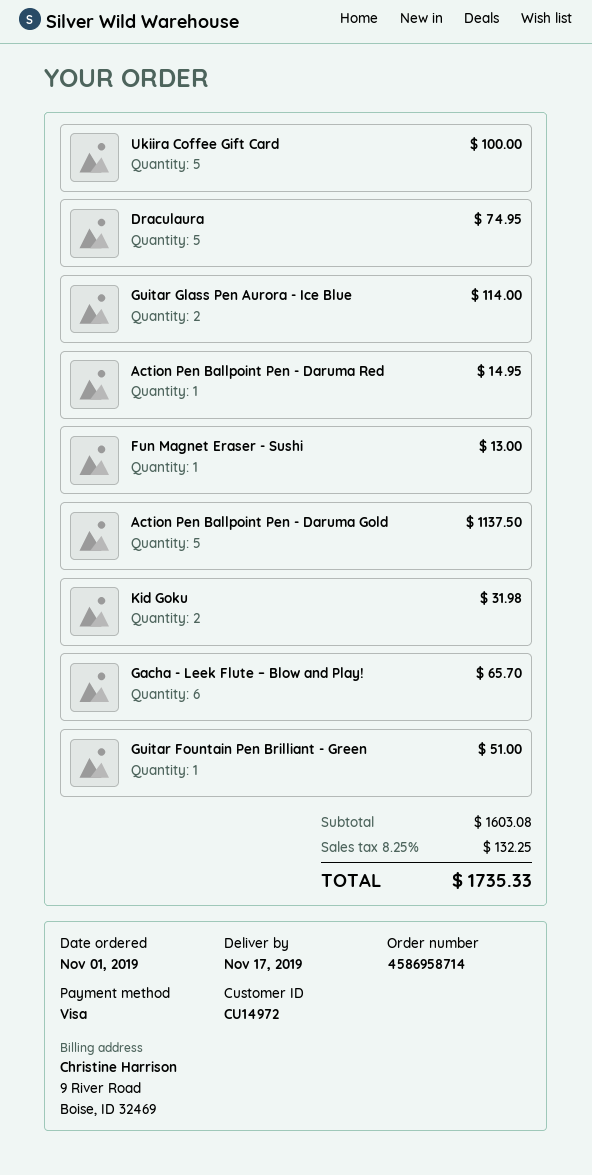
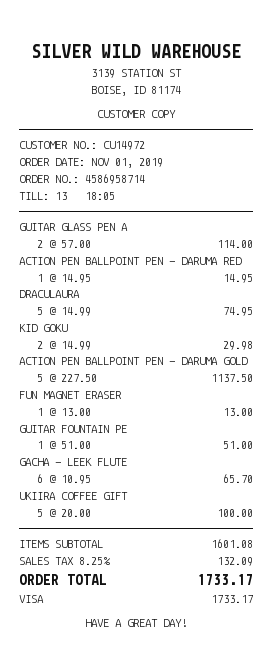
Kid Goku: 2 for 31.98 -> 2 for 29.98
subtotal: 1603.08 -> 1601.08
tax: 8.25% = 132.25 -> 8.25% = 132.09
total: 1735.33 -> 1733.17

